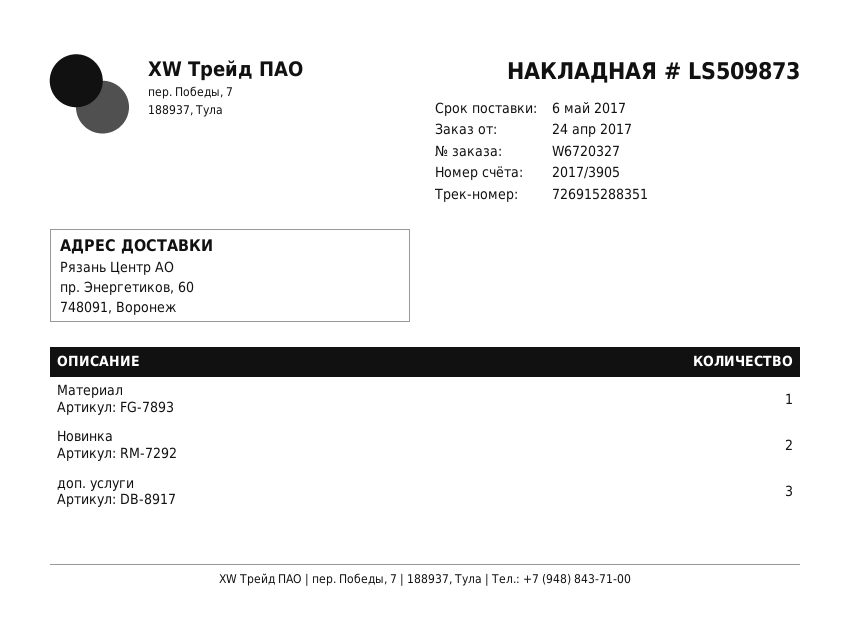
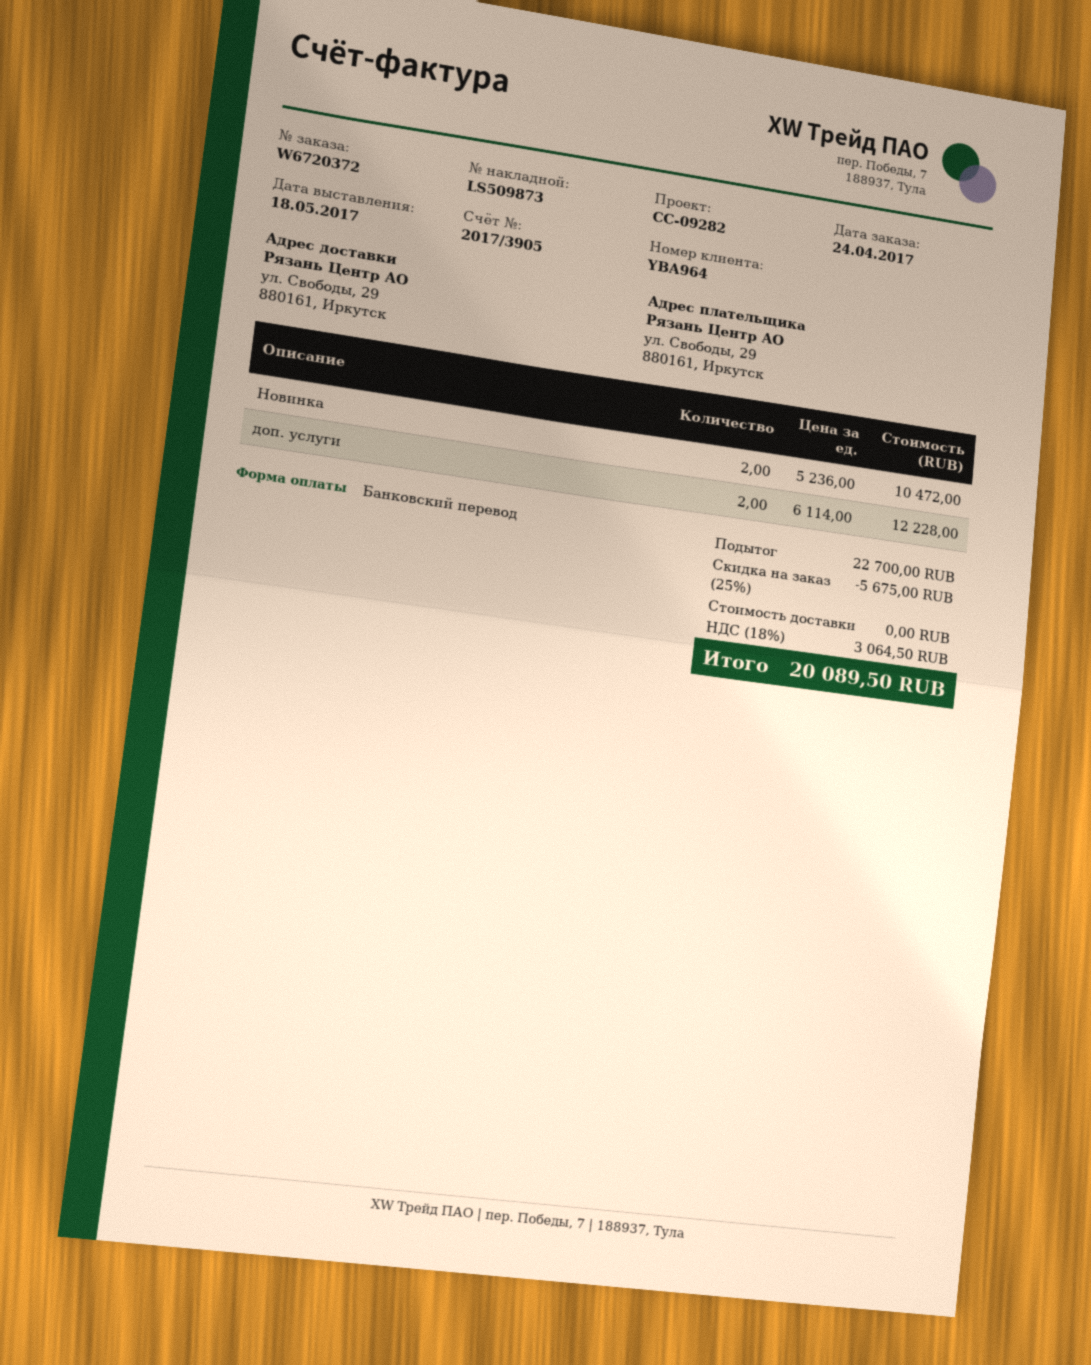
order number: W6720327 -> W6720372
ship to: пр. Энергетиков, 60, 748091, Воронеж -> ул. Свободы, 29, 880161, Иркутск
Материал: 1 -> none
доп. услуги: 3 -> 2

